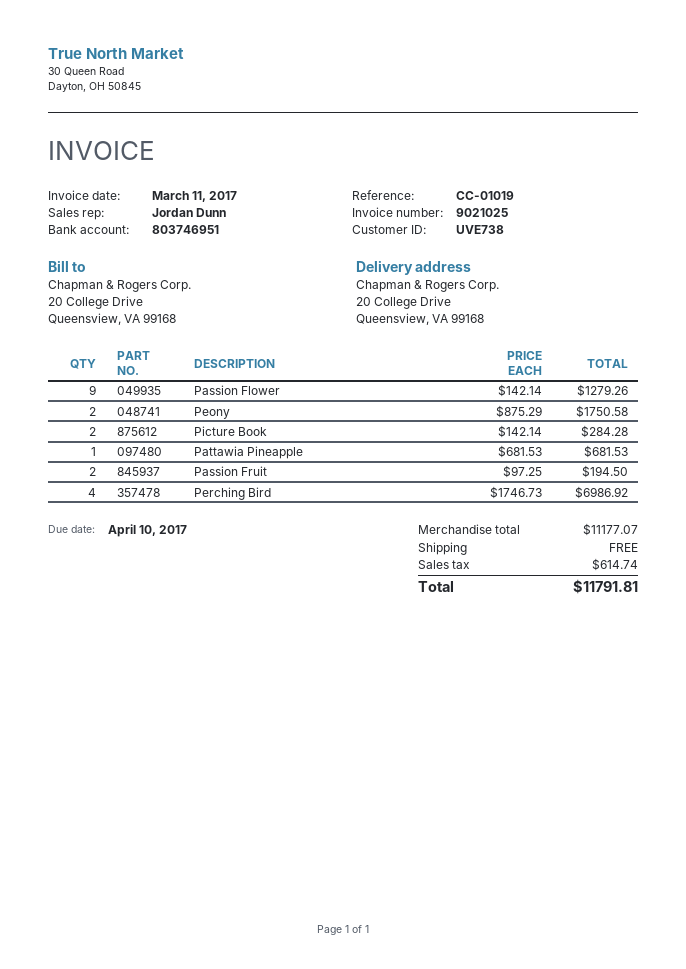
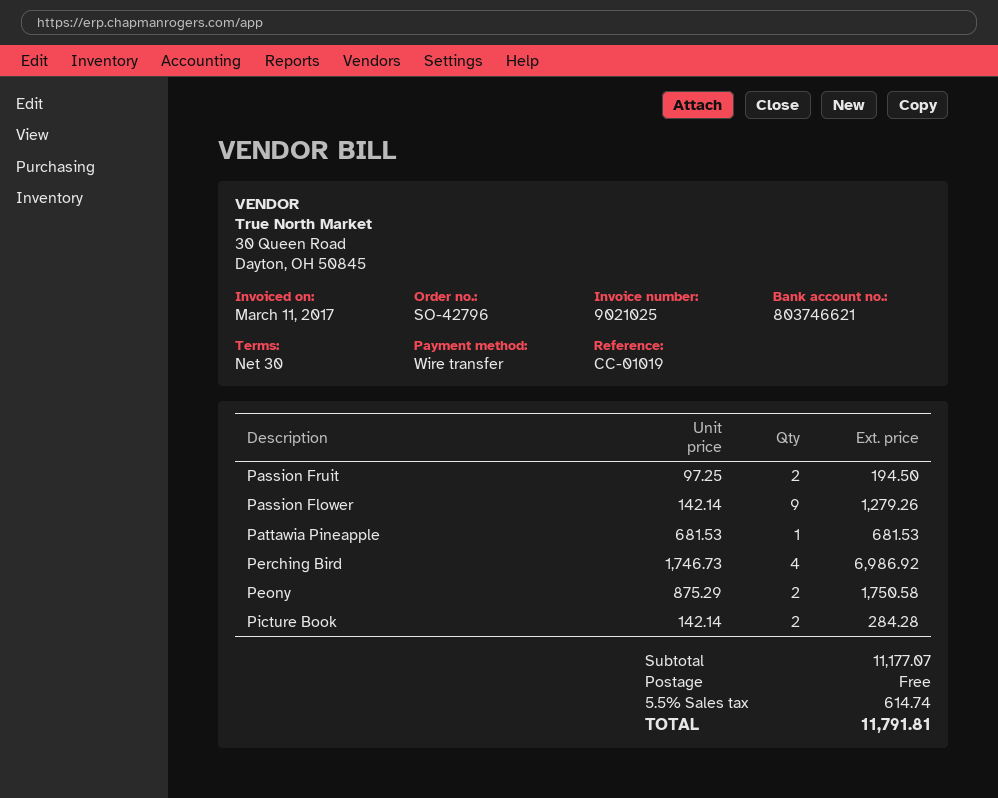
bank account: 803746951 -> 803746621

